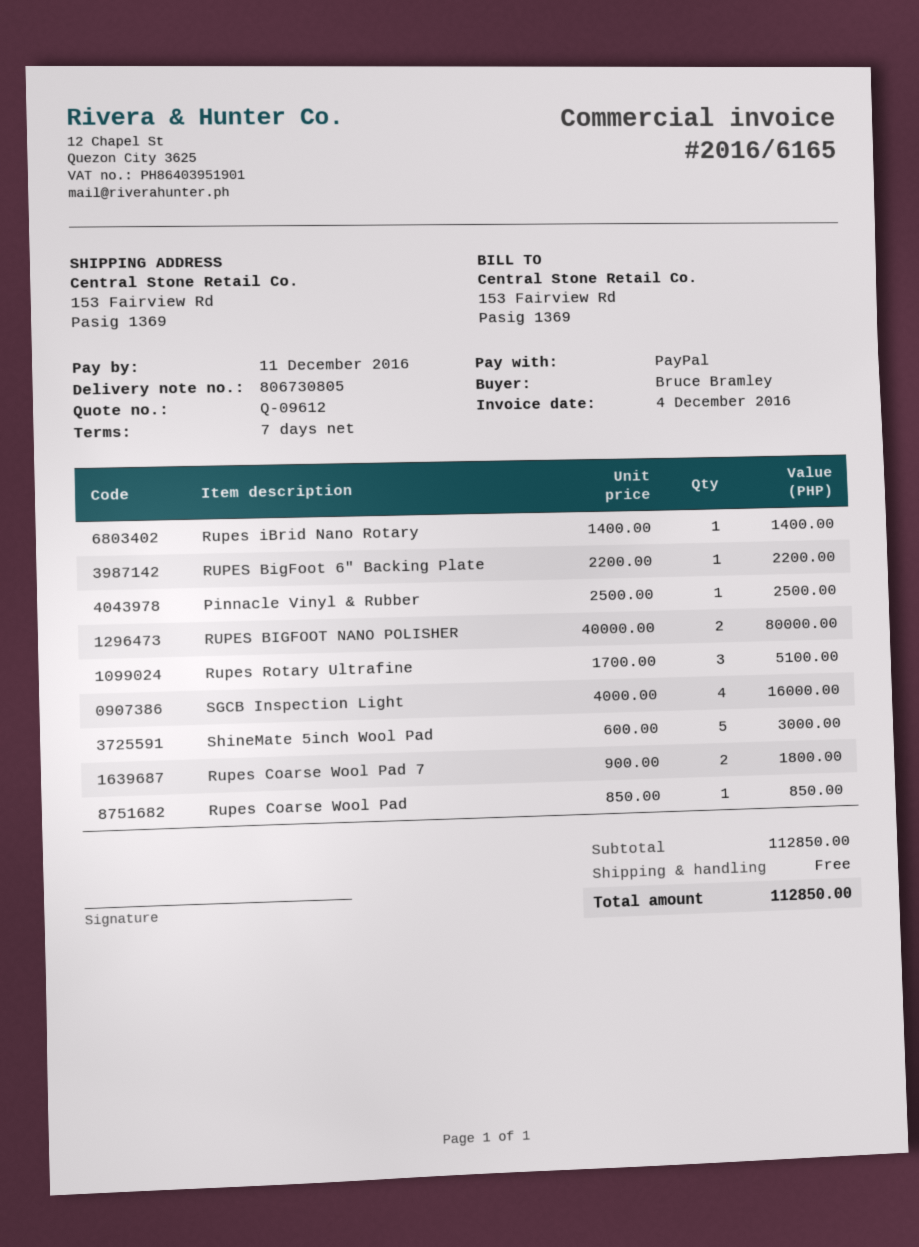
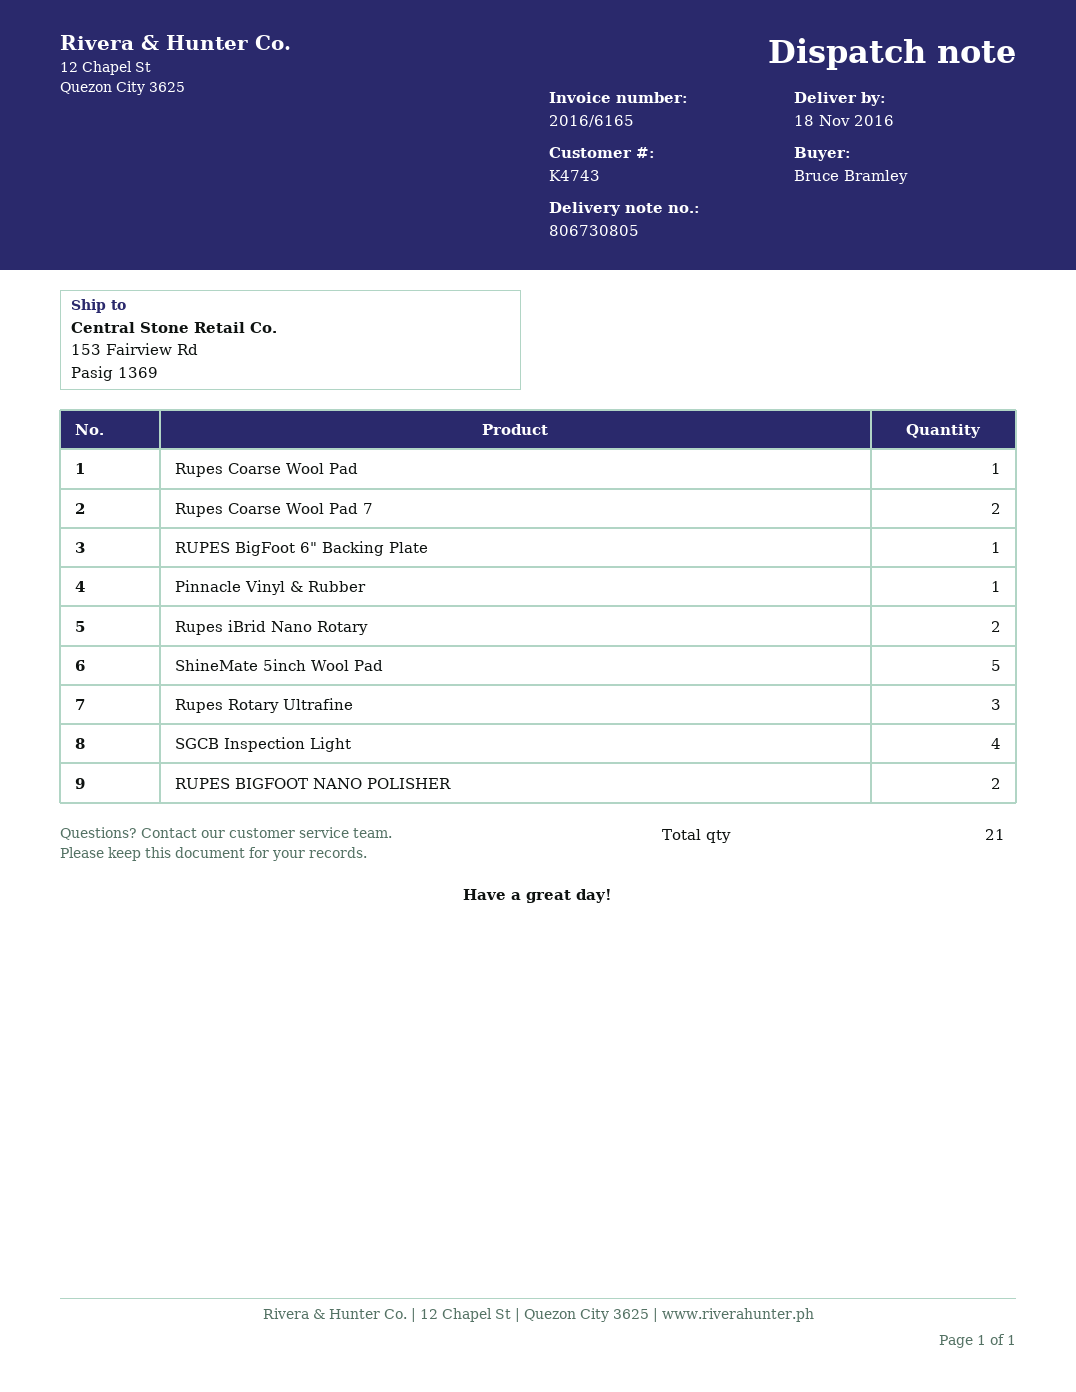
Rupes iBrid Nano Rotary: 1 -> 2

